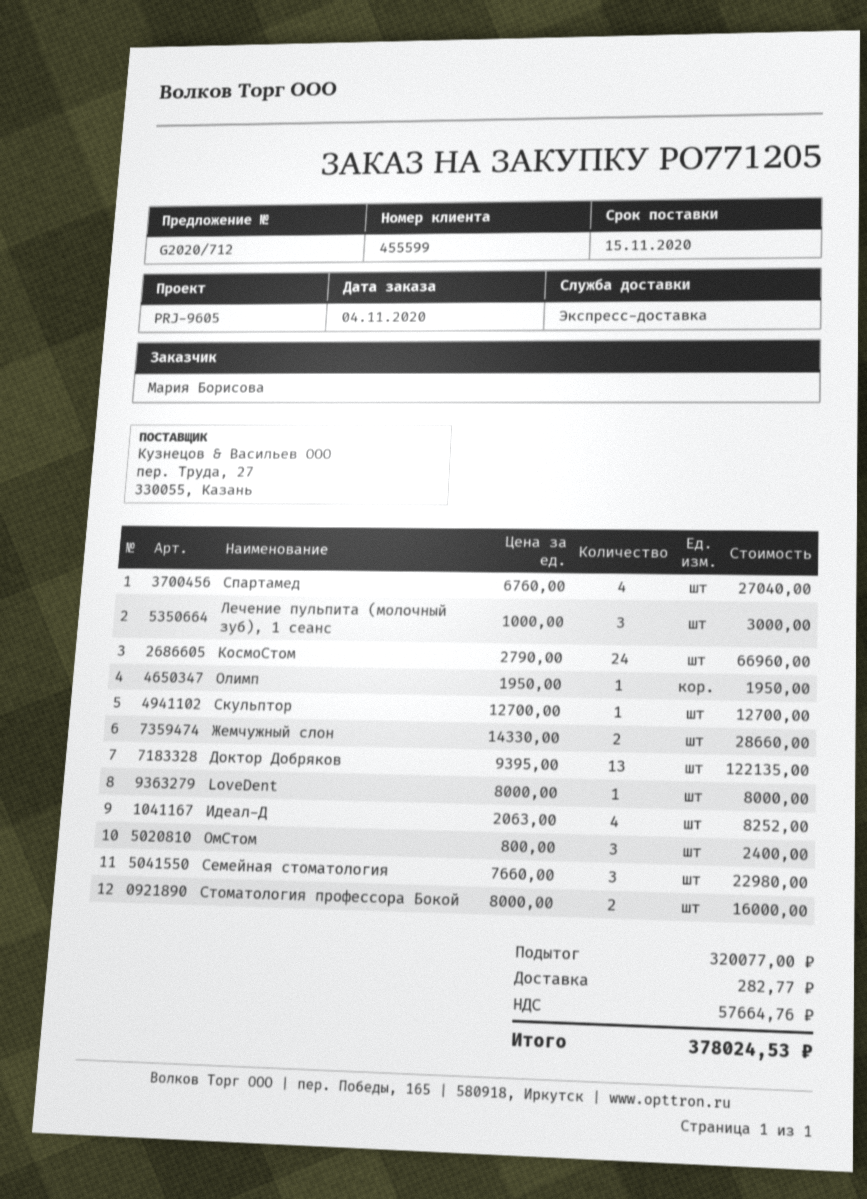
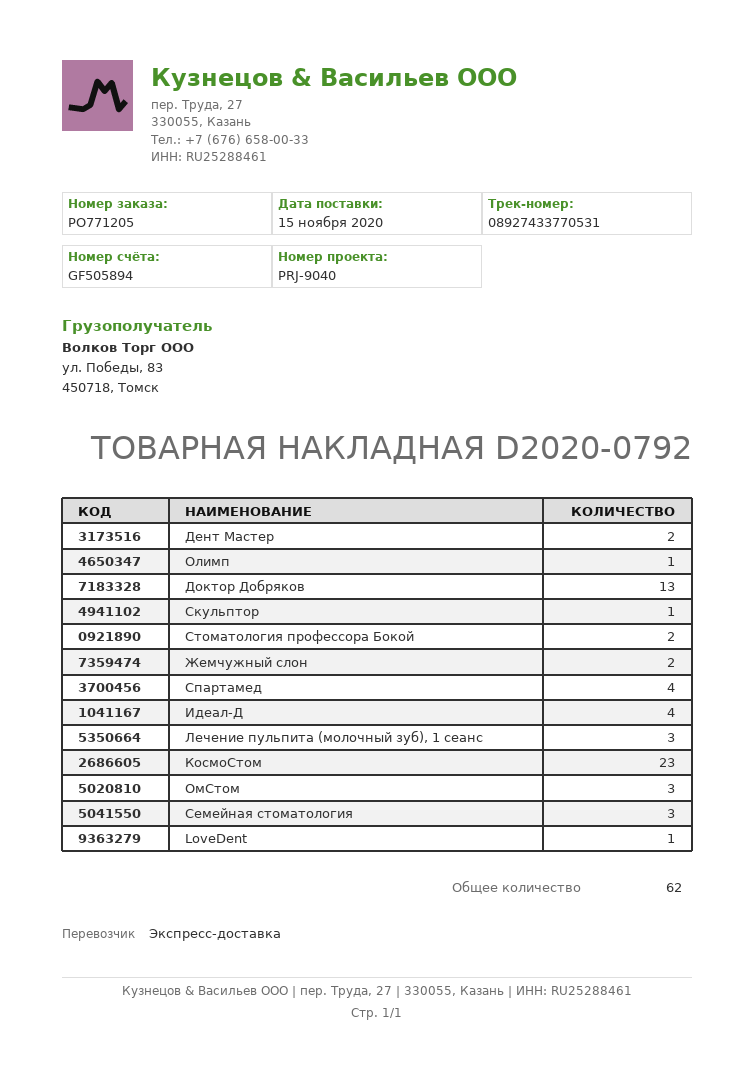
reference: PRJ-9605 -> PRJ-9040
КосмоСтом: 24 -> 23
Дент Мастер: none -> 2

